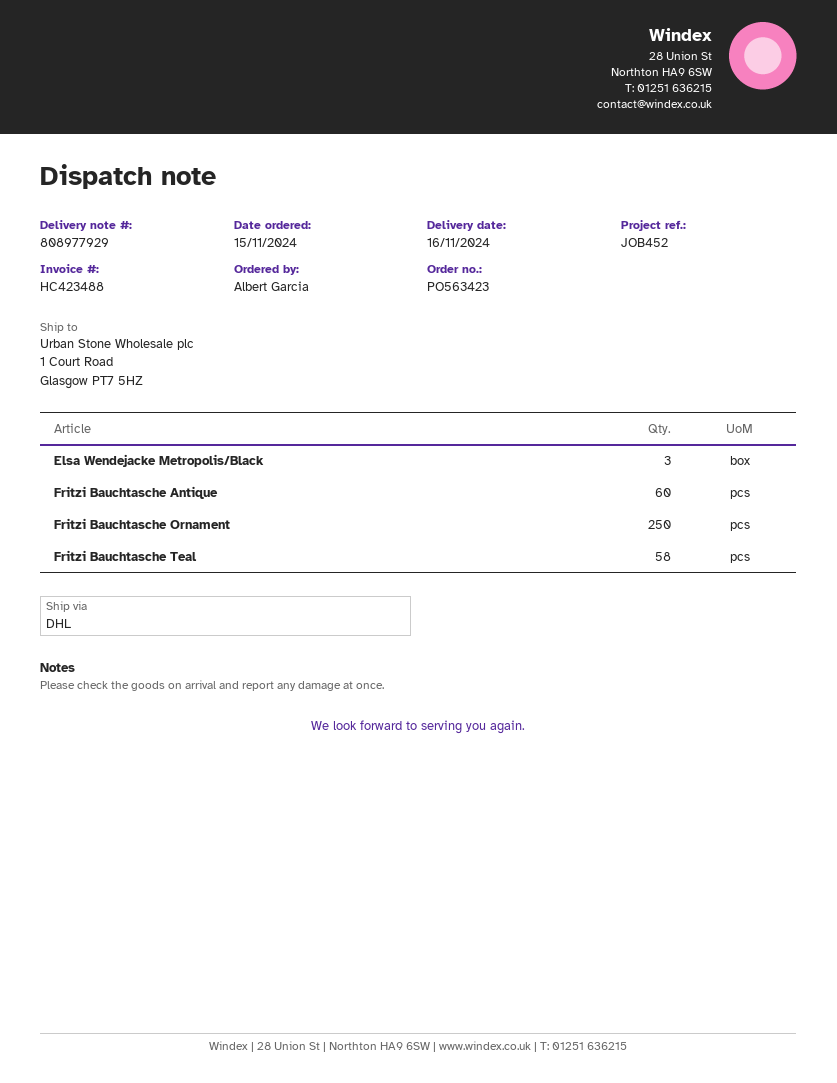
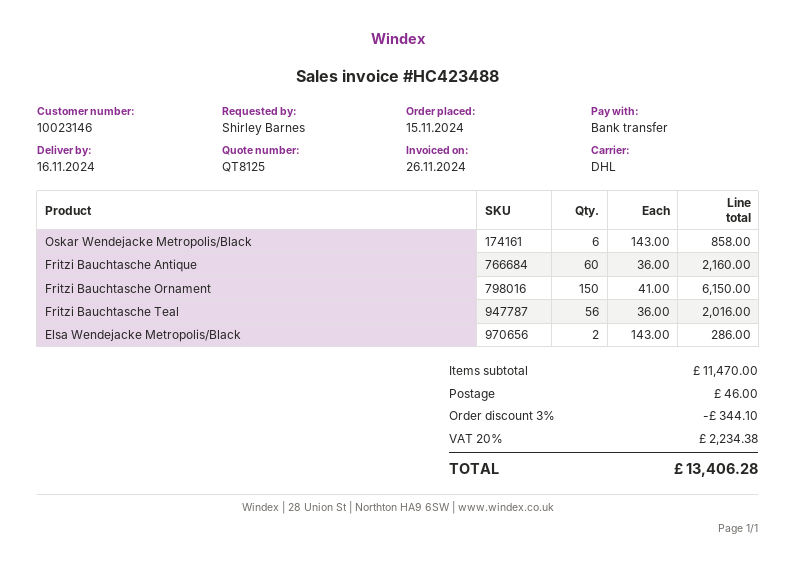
ordered by: Albert Garcia -> Shirley Barnes
Elsa Wendejacke Metropolis/Black: 3 -> 2
Fritzi Bauchtasche Ornament: 250 -> 150
Fritzi Bauchtasche Teal: 58 -> 56
Oskar Wendejacke Metropolis/Black: none -> 6

